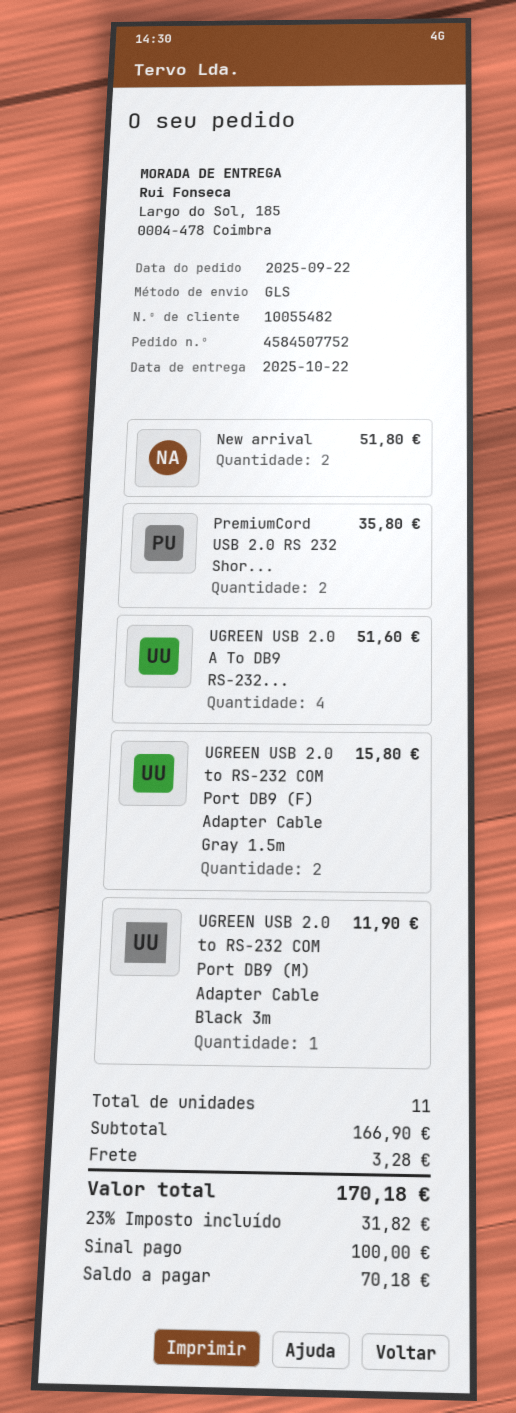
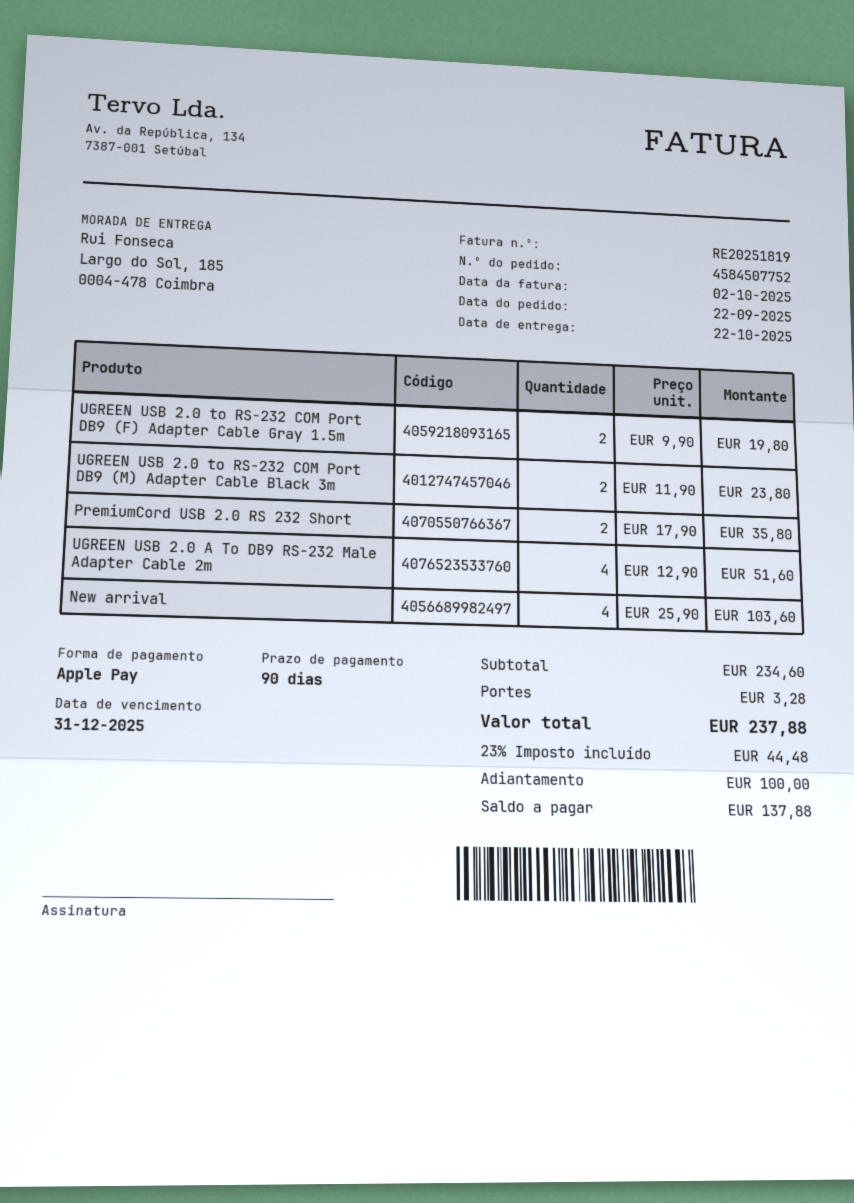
New arrival: 2 for 51.80 -> 4 for 103.60
UGREEN USB 2.0 to RS-232 COM Port DB9 (F) Adapter Cable Gray 1.5m: 2 for 15.80 -> 2 for 19.80
UGREEN USB 2.0 to RS-232 COM Port DB9 (M) Adapter Cable Black 3m: 1 for 11.90 -> 2 for 23.80
subtotal: 166.90 -> 234.60
tax: 23% = 31.82 -> 23% = 44.48
total: 170.18 -> 237.88
balance: 70.18 -> 137.88

